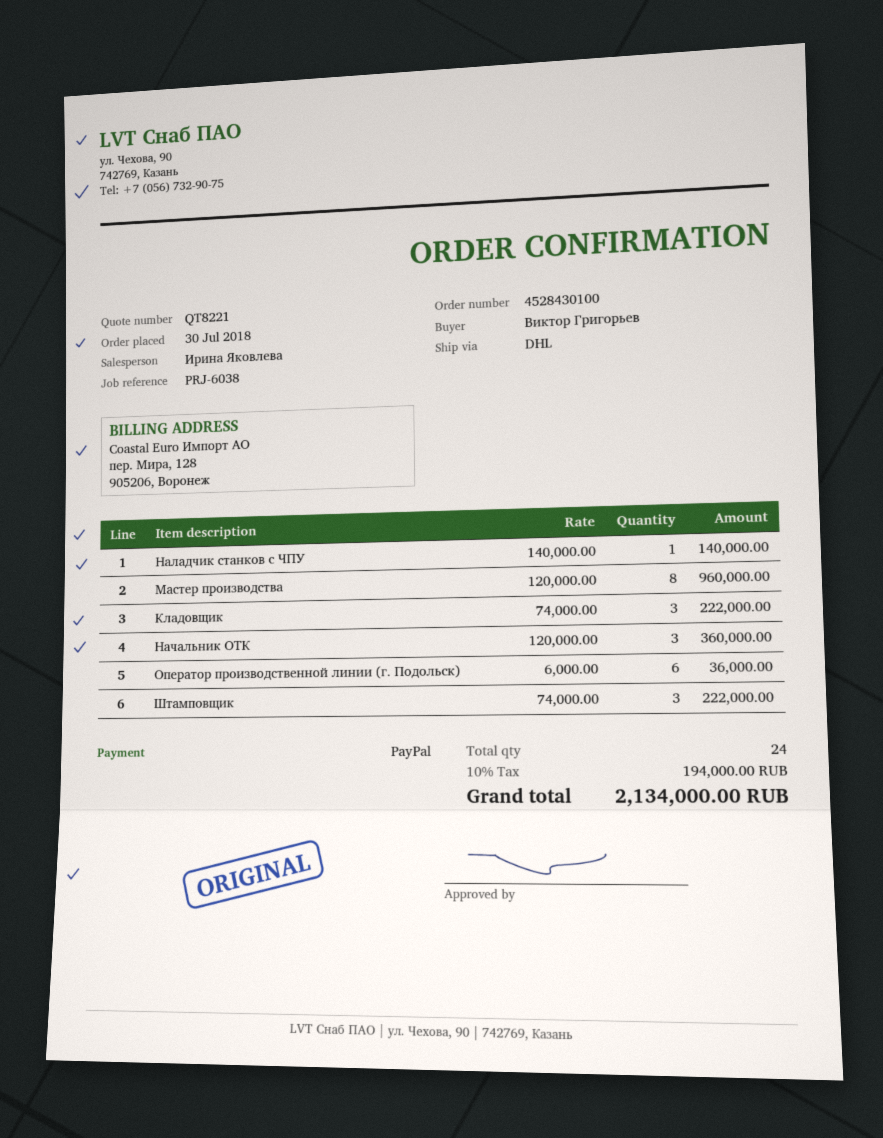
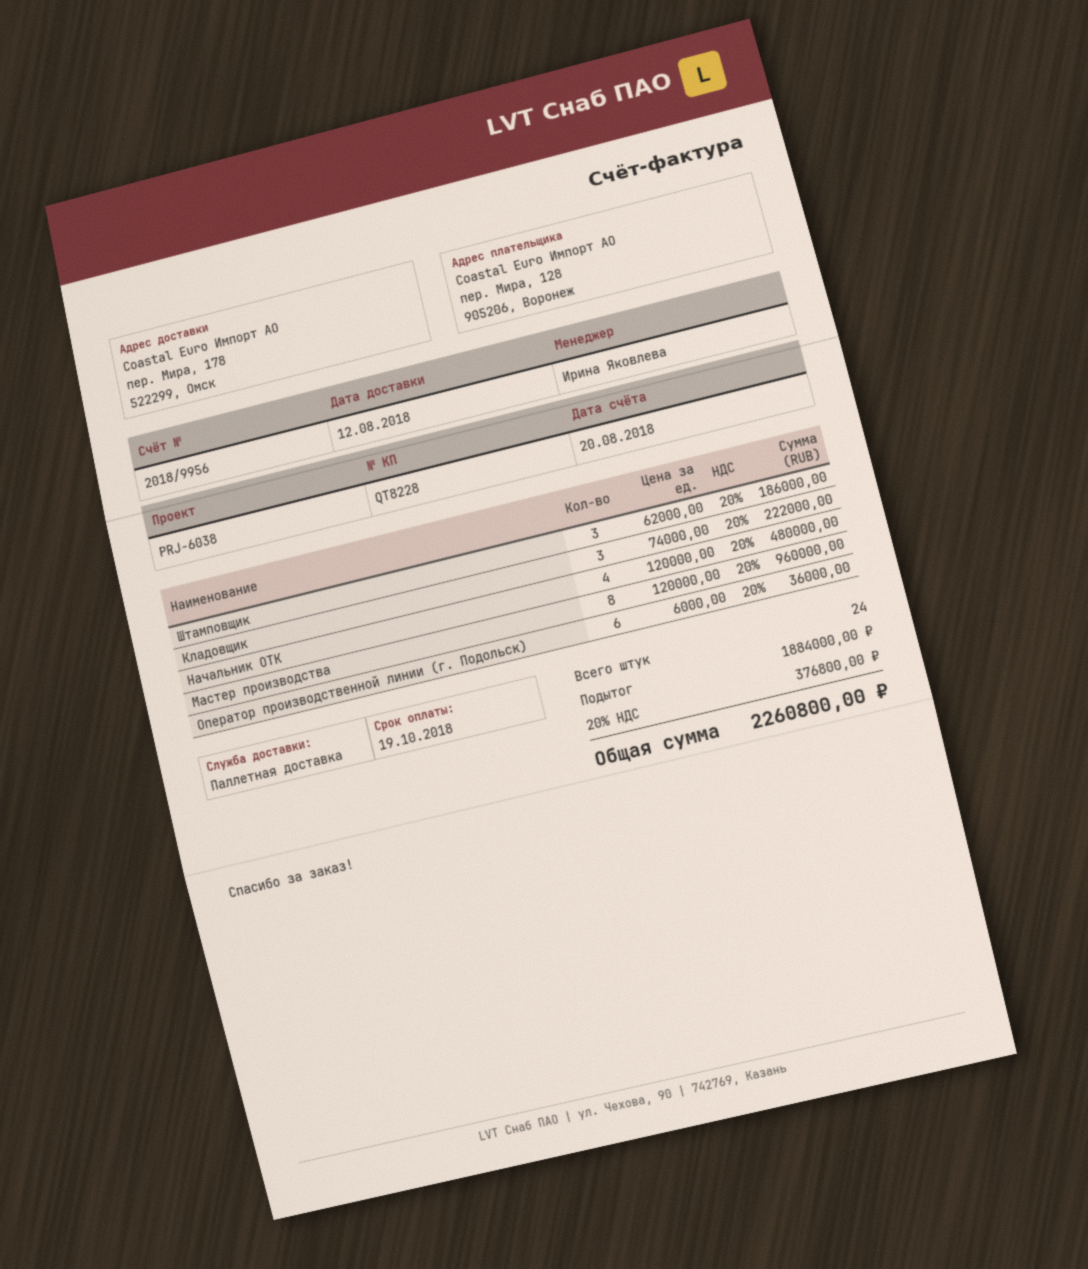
quote number: QT8221 -> QT8228
shipping method: DHL -> pallet freight
Наладчик станков с ЧПУ: 1 x 140000.00 = 140000.00 -> none
Начальник ОТК: 3 x 120000.00 = 360000.00 -> 4 x 120000.00 = 480000.00
Штамповщик: 3 x 74000.00 = 222000.00 -> 3 x 62000.00 = 186000.00
tax: 10% = 194000.00 -> 20% = 376800.00
total: 2134000.00 -> 2260800.00

